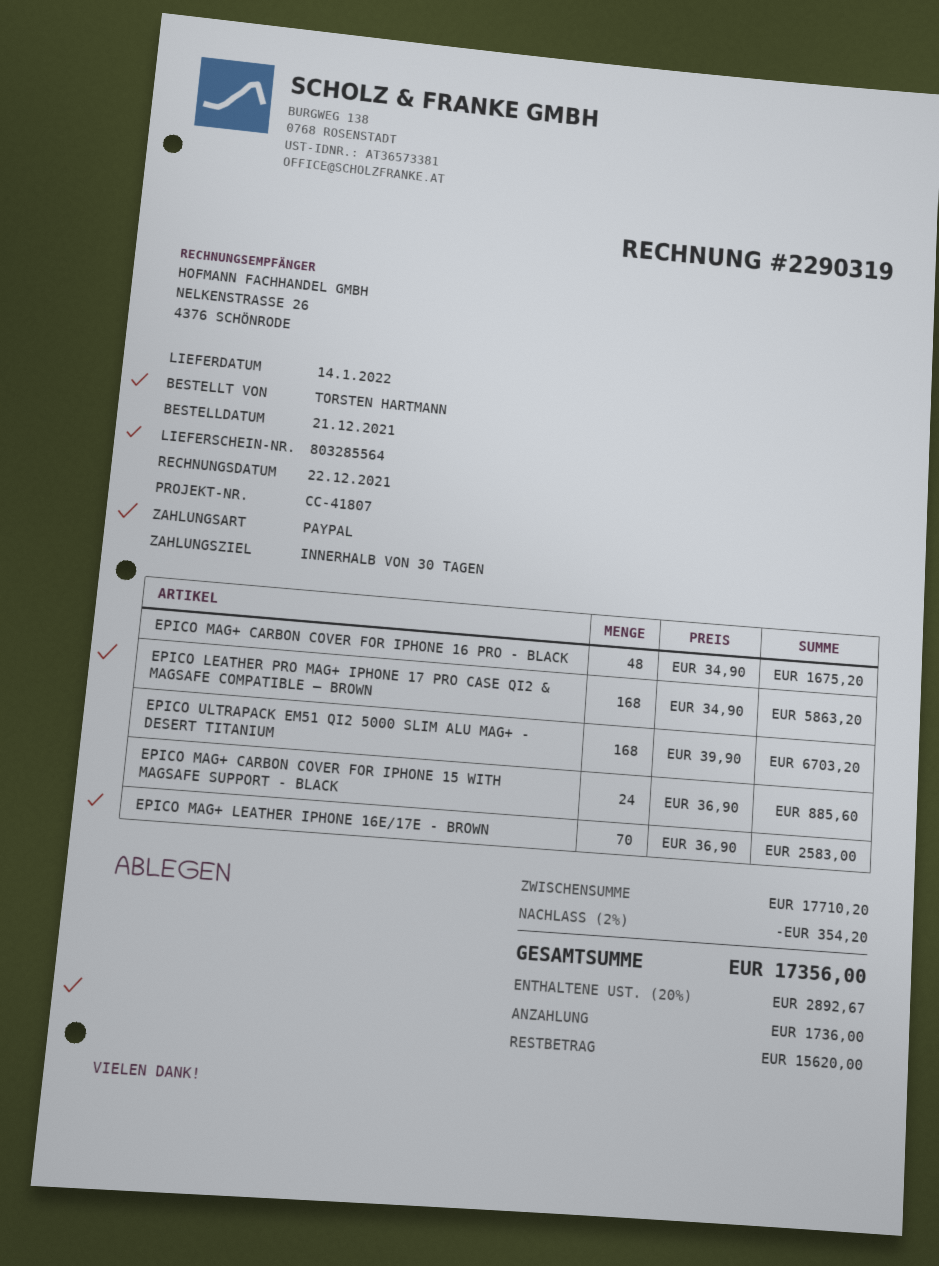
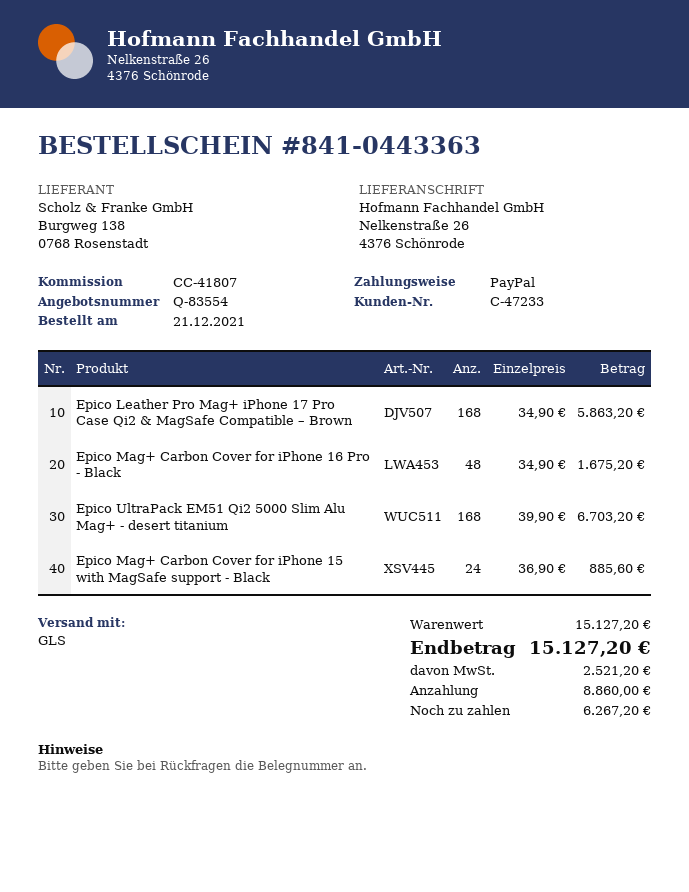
EPICO MAG+ LEATHER IPHONE 16E/17E - BROWN: 70 x 36.90 = 2583.00 -> none
subtotal: 17710.20 -> 15127.20
discount: 2% = 354.20 -> none
tax: 2892.67 -> 2521.20
total: 17356.00 -> 15127.20
deposit: 1736.00 -> 8860.00
balance: 15620.00 -> 6267.20

